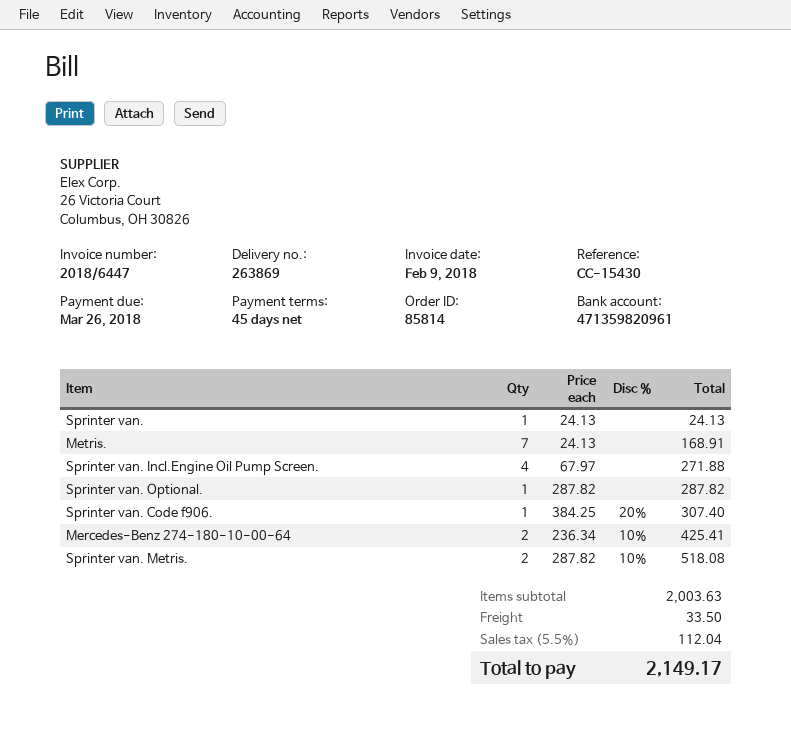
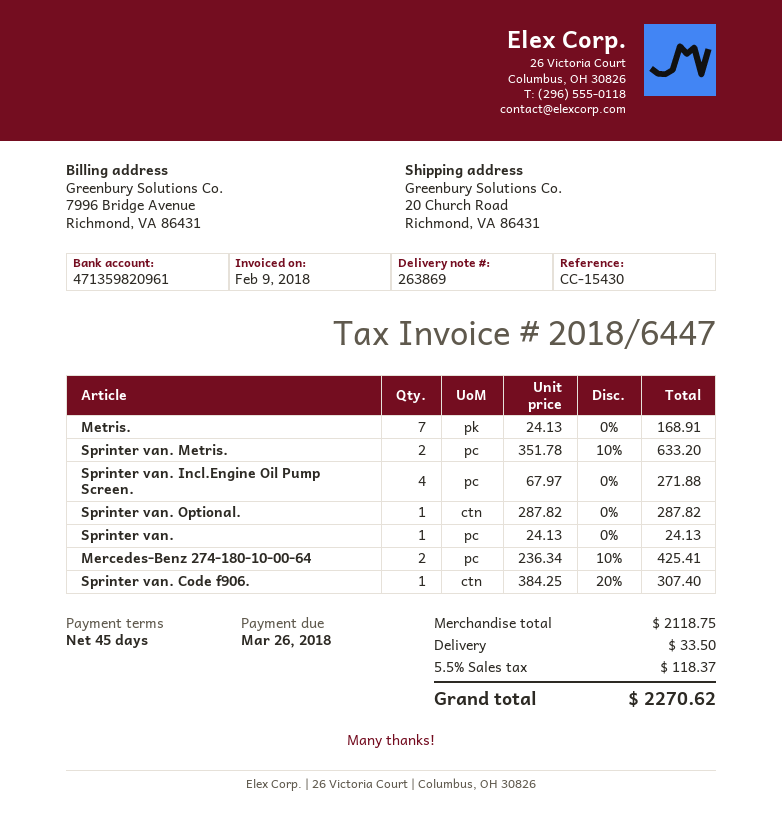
Sprinter van. Metris.: 2 x 287.82 - 10% = 518.08 -> 2 x 351.78 - 10% = 633.20
subtotal: 2003.63 -> 2118.75
tax: 5.5% = 112.04 -> 5.5% = 118.37
total: 2149.17 -> 2270.62

